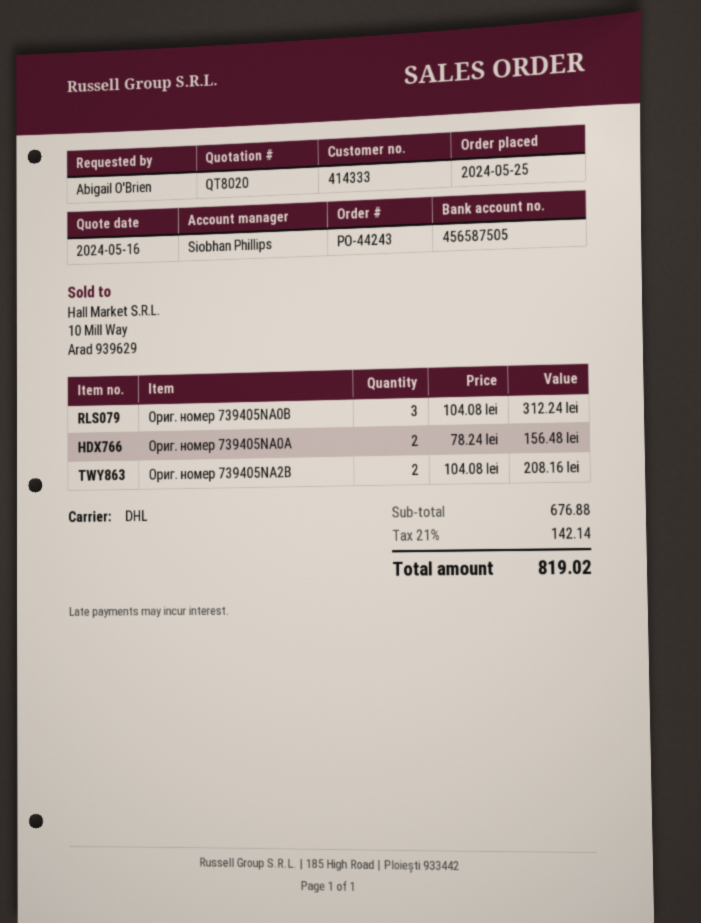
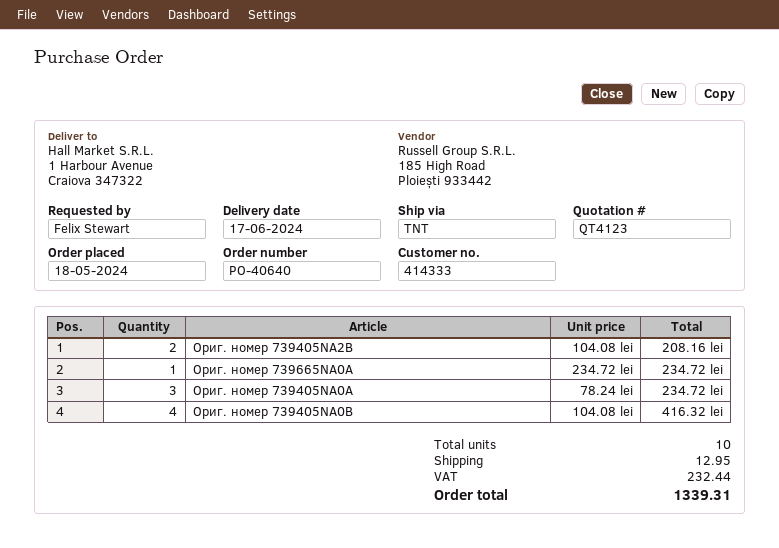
quote number: QT8020 -> QT4123
order number: PO-44243 -> PO-40640
order date: 2024-05-25 -> 2024-05-18
ordered by: Abigail O'Brien -> Felix Stewart
shipping method: DHL -> TNT
Ориг. номер 739405NA0B: 3 x 104.08 = 312.24 -> 4 x 104.08 = 416.32
Ориг. номер 739405NA0A: 2 x 78.24 = 156.48 -> 3 x 78.24 = 234.72
Ориг. номер 739665NA0A: none -> 1 x 234.72 = 234.72
shipping: none -> 12.95
tax: 142.14 -> 232.44
total: 819.02 -> 1339.31

